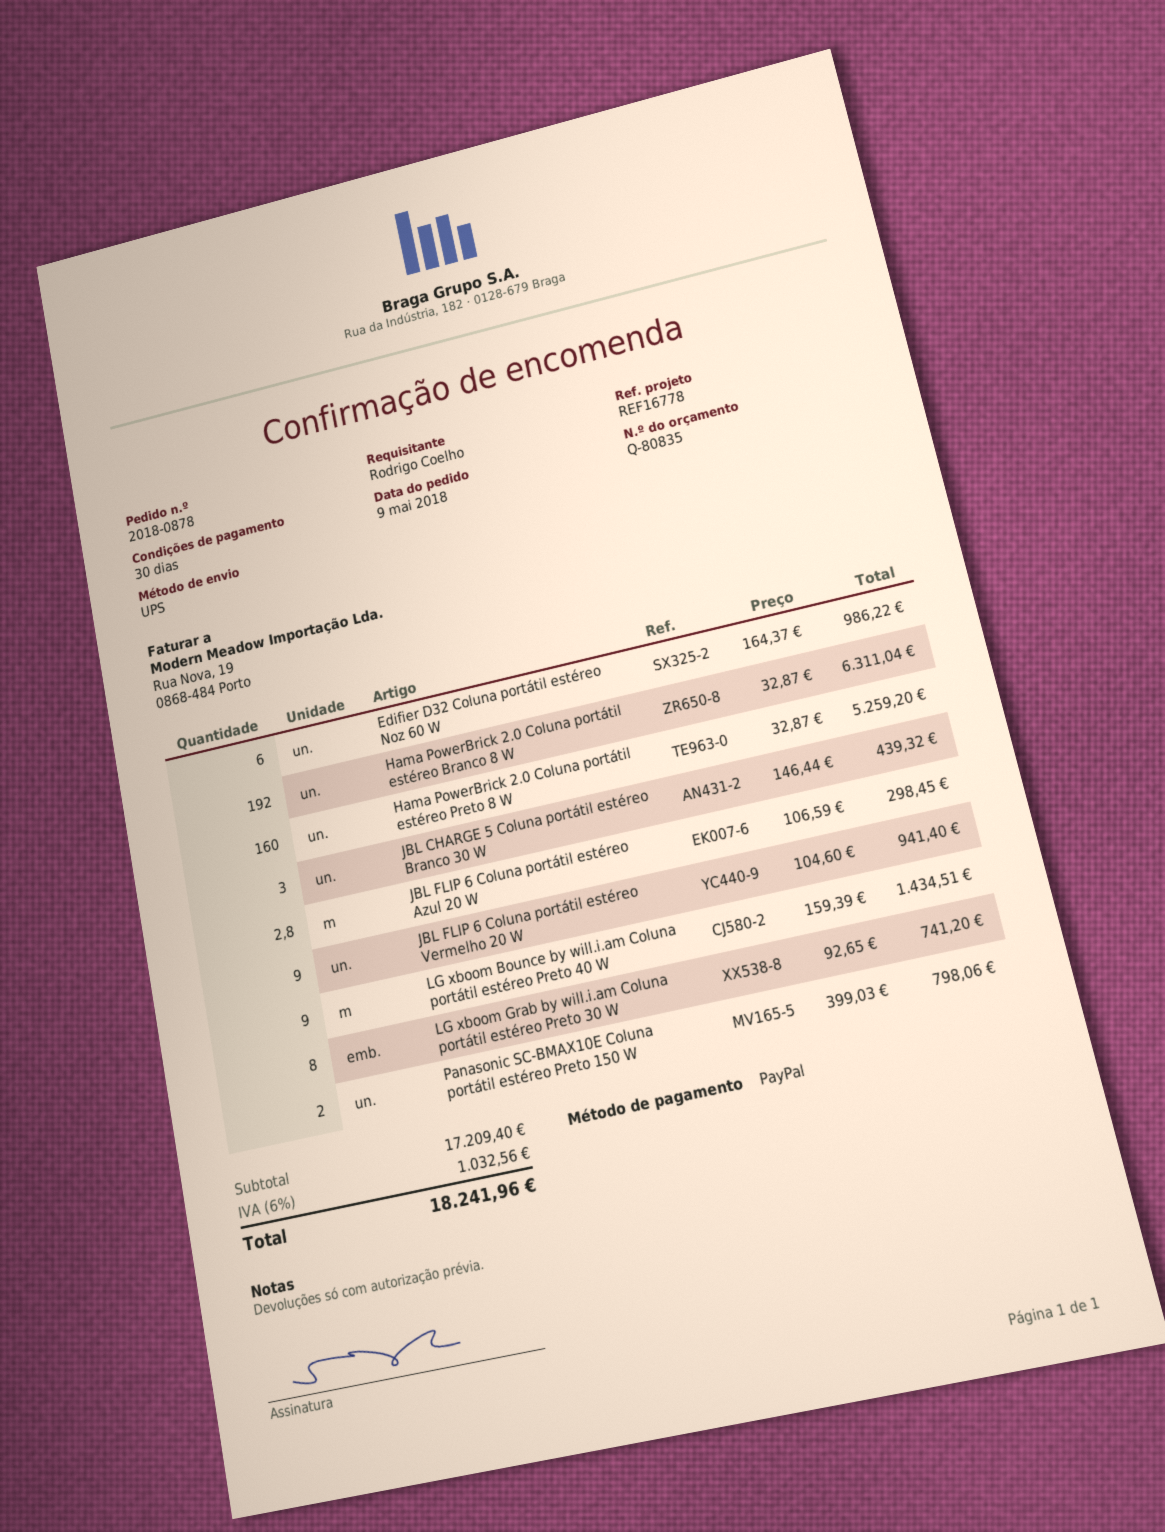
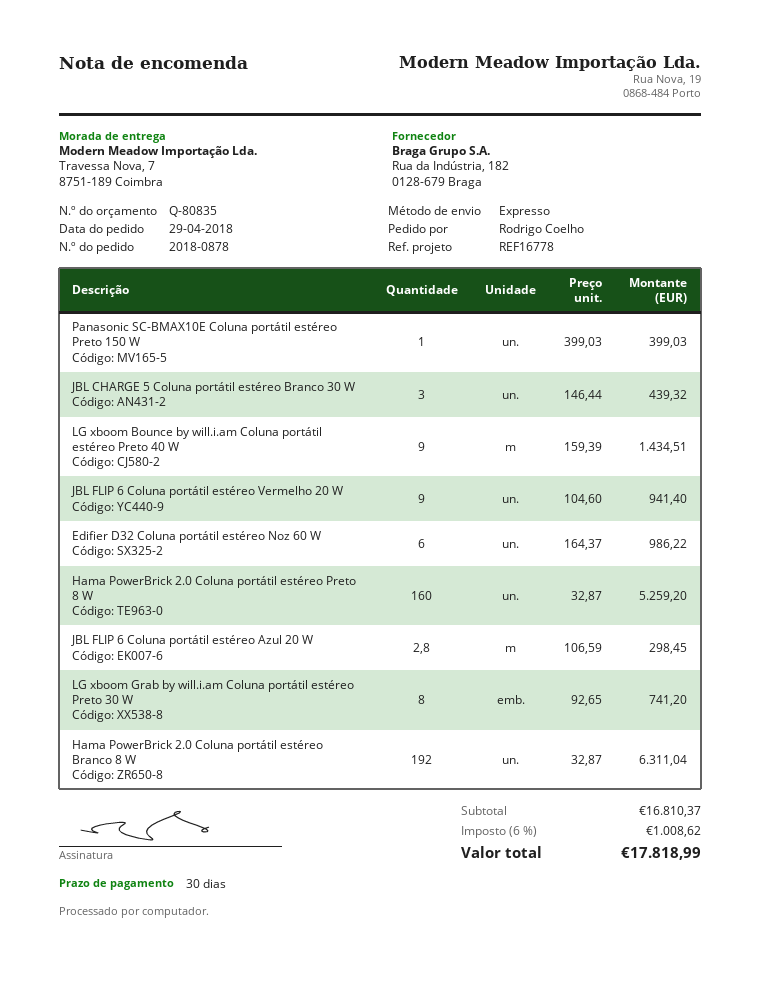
order date: 2018-05-09 -> 2018-04-29
shipping method: UPS -> express
Panasonic SC-BMAX10E Coluna portátil estéreo Preto 150 W: 2 x 399.03 = 798.06 -> 1 x 399.03 = 399.03
subtotal: 17209.40 -> 16810.37
tax: 6% = 1032.56 -> 6% = 1008.62
total: 18241.96 -> 17818.99

